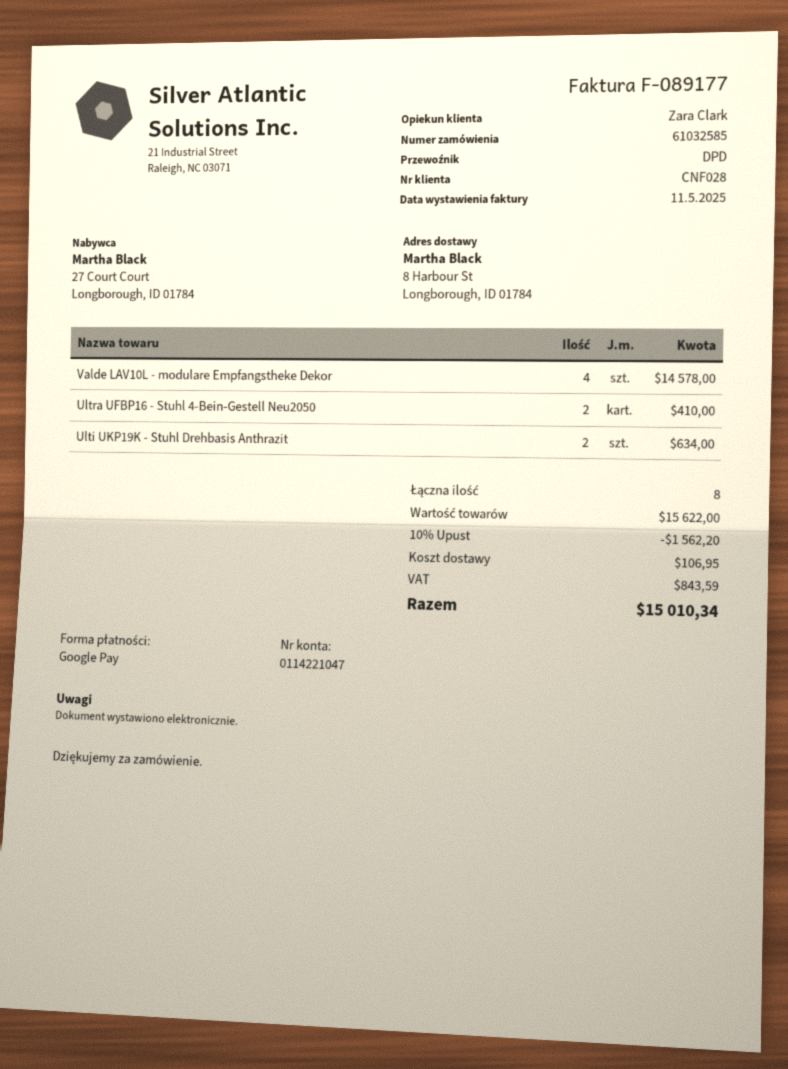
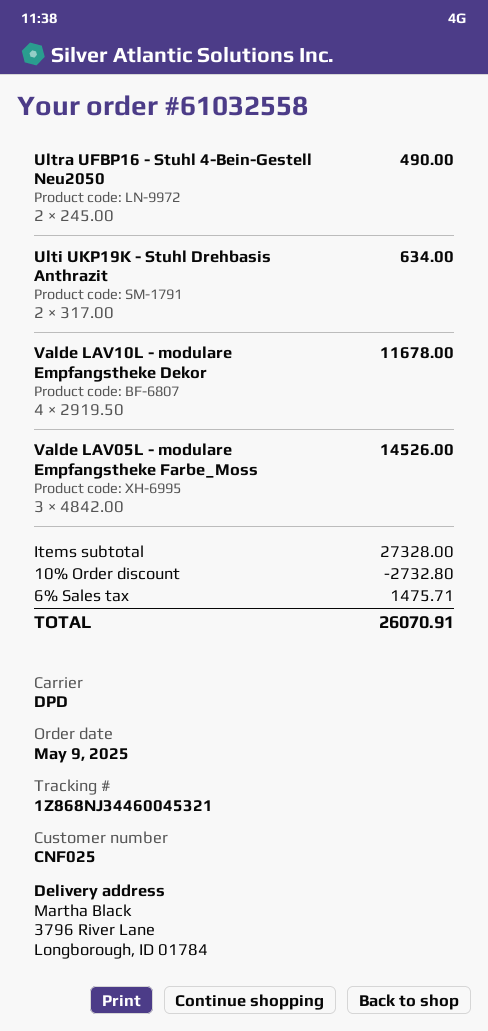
order number: 61032585 -> 61032558
customer number: CNF028 -> CNF025
ship to: 8 Harbour St, Longborough, ID 01784 -> 3796 River Lane, Longborough, ID 01784
Valde LAV10L - modulare Empfangstheke Dekor: 4 for 14578.00 -> 4 for 11678.00
Ultra UFBP16 - Stuhl 4-Bein-Gestell Neu2050: 2 for 410.00 -> 2 for 490.00
Valde LAV05L - modulare Empfangstheke Farbe_Moss: none -> 3 for 14526.00
subtotal: 15622.00 -> 27328.00
discount: 10% = 1562.20 -> 10% = 2732.80
shipping: 106.95 -> none
tax: 843.59 -> 1475.71
total: 15010.34 -> 26070.91

